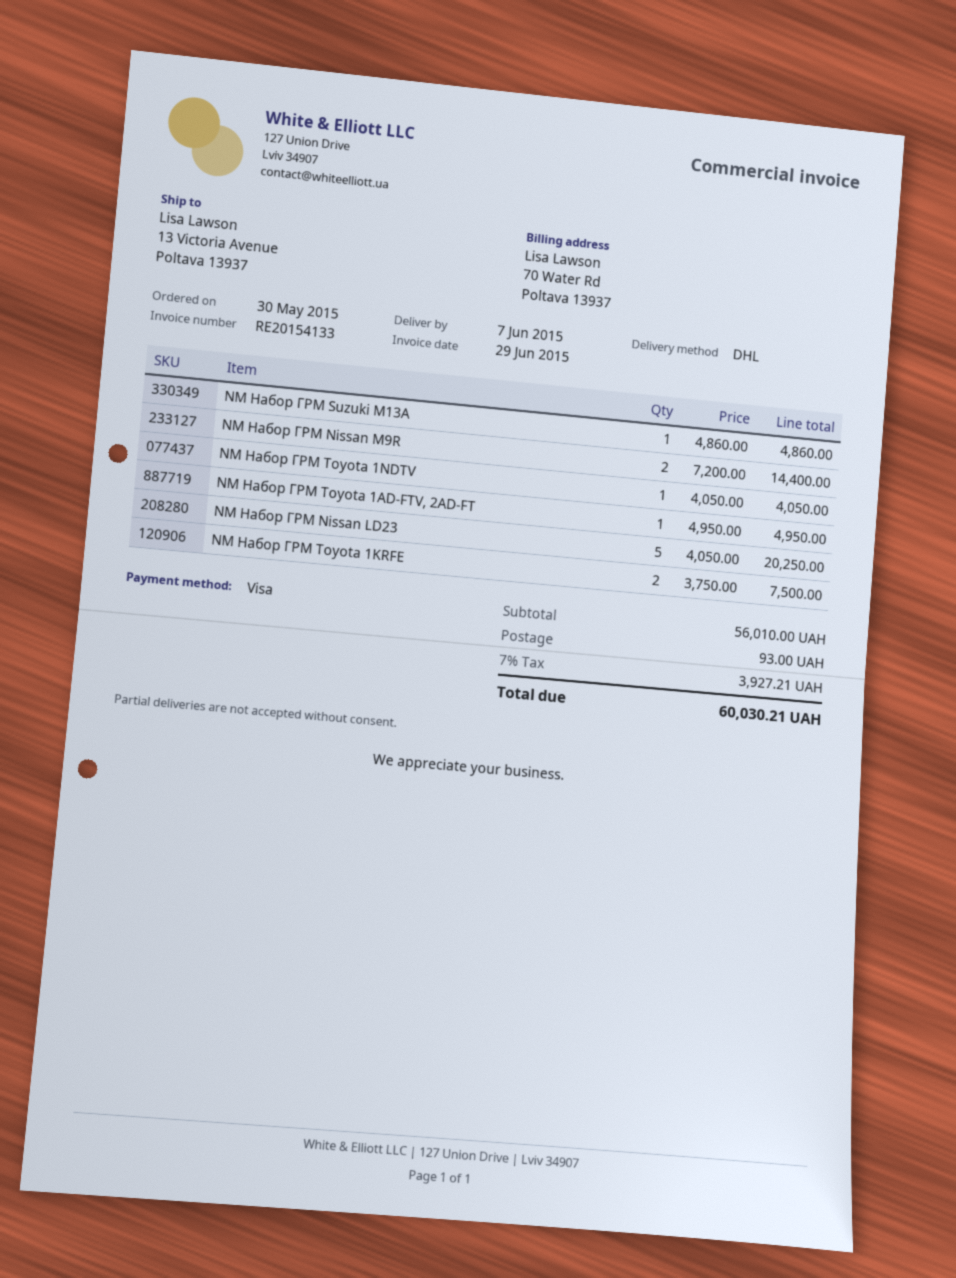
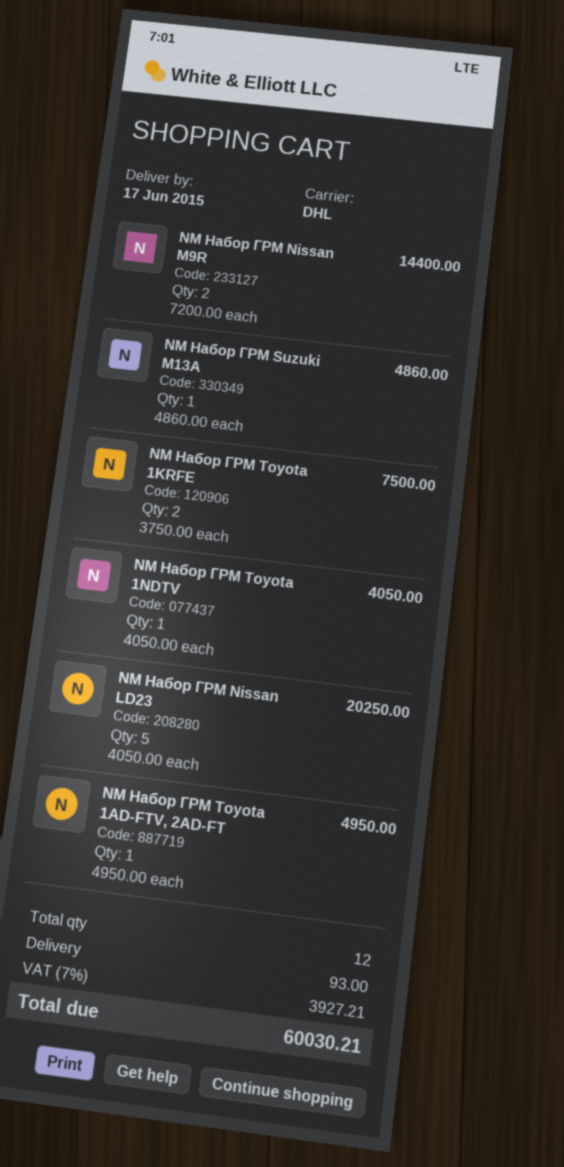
delivery date: 2015-06-07 -> 2015-06-17

